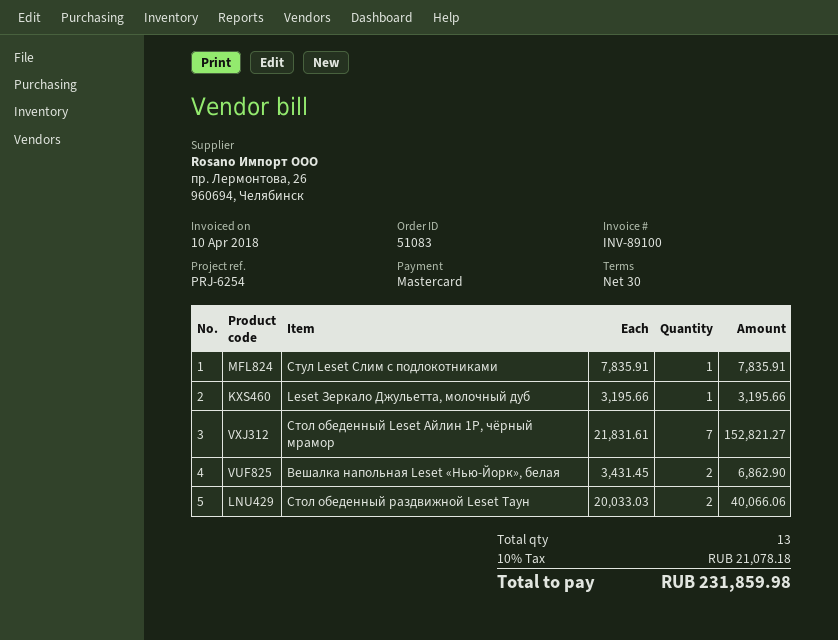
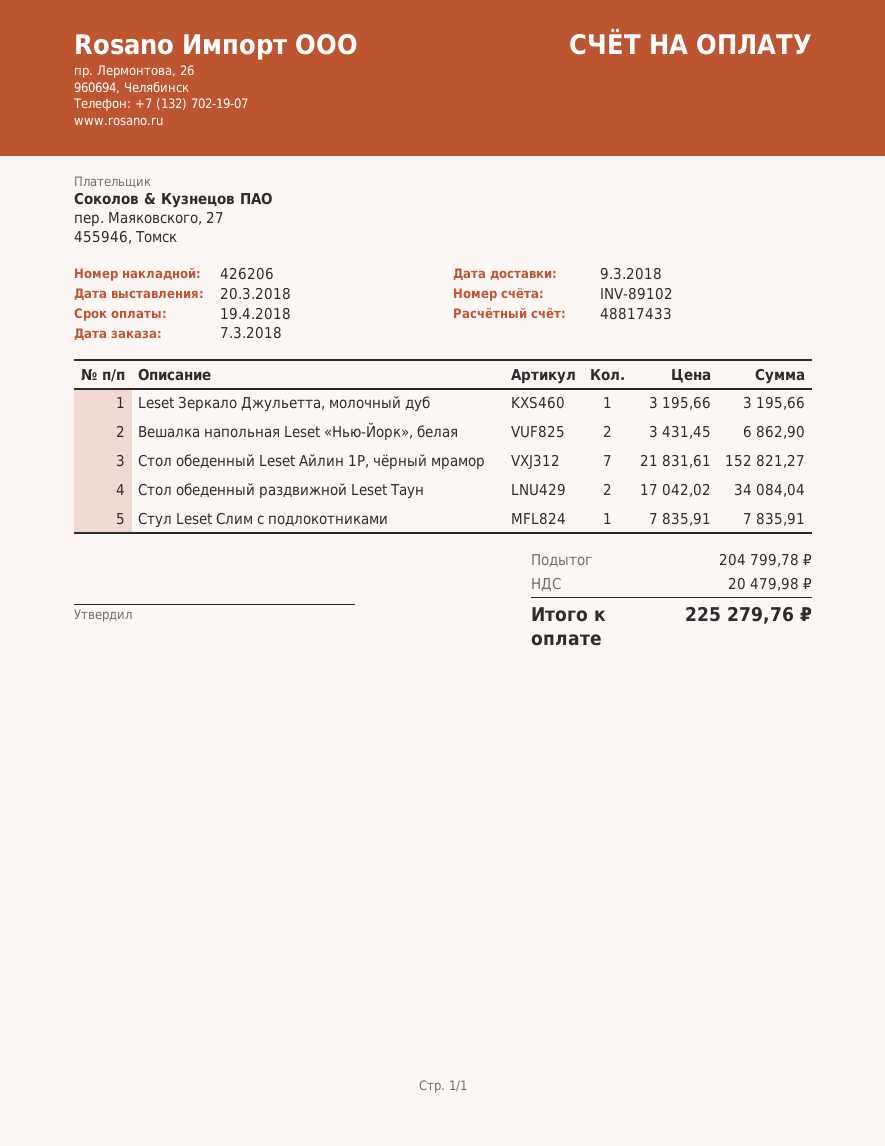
invoice number: INV-89100 -> INV-89102
invoice date: 2018-04-10 -> 2018-03-20
Стол обеденный раздвижной Leset Таун: 2 x 20033.03 = 40066.06 -> 2 x 17042.02 = 34084.04
tax: 21078.18 -> 20479.98
total: 231859.98 -> 225279.76

